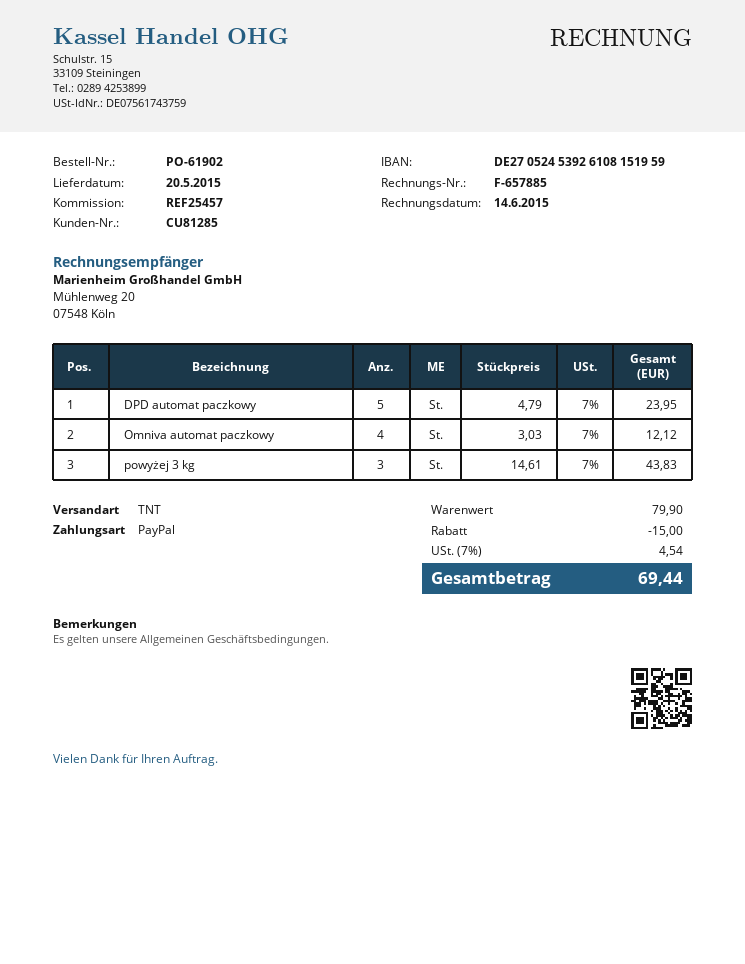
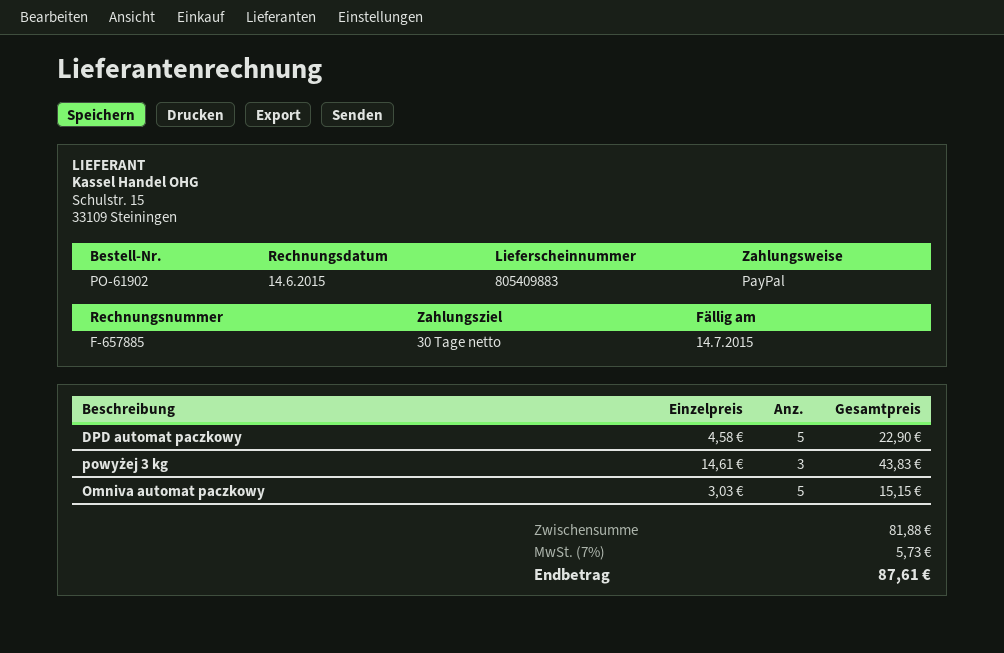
DPD automat paczkowy: 5 x 4.79 = 23.95 -> 5 x 4.58 = 22.90
Omniva automat paczkowy: 4 x 3.03 = 12.12 -> 5 x 3.03 = 15.15
subtotal: 79.90 -> 81.88
discount: 15.00 -> none
tax: 7% = 4.54 -> 7% = 5.73
total: 69.44 -> 87.61

